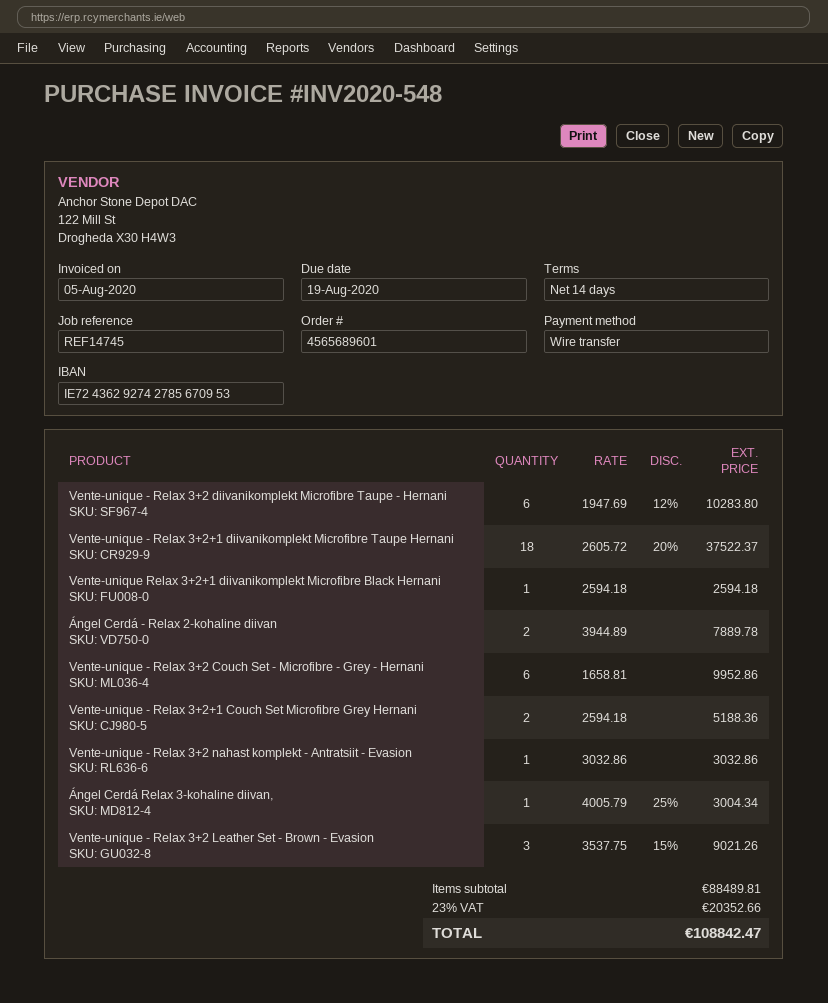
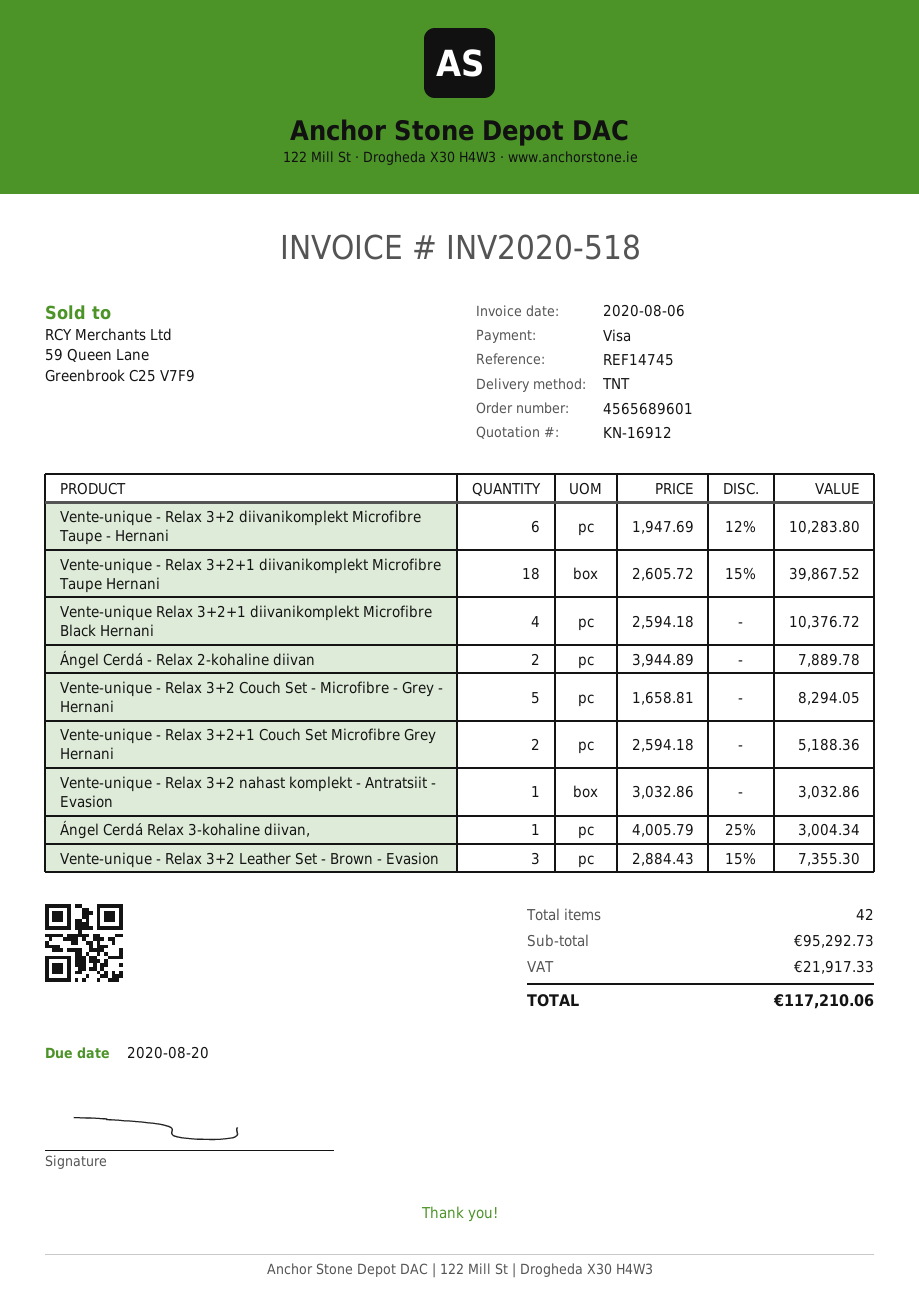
invoice number: INV2020-548 -> INV2020-518
invoice date: 2020-08-05 -> 2020-08-06
due date: 2020-08-19 -> 2020-08-20
payment method: bank transfer -> Visa
Vente-unique - Relax 3+2+1 diivanikomplekt Microfibre Taupe Hernani: 18 x 2605.72 - 20% = 37522.37 -> 18 x 2605.72 - 15% = 39867.52
Vente-unique Relax 3+2+1 diivanikomplekt Microfibre Black Hernani: 1 x 2594.18 = 2594.18 -> 4 x 2594.18 = 10376.72
Vente-unique - Relax 3+2 Couch Set - Microfibre - Grey - Hernani: 6 x 1658.81 = 9952.86 -> 5 x 1658.81 = 8294.05
Vente-unique - Relax 3+2 Leather Set - Brown - Evasion: 3 x 3537.75 - 15% = 9021.26 -> 3 x 2884.43 - 15% = 7355.30
subtotal: 88489.81 -> 95292.73
tax: 20352.66 -> 21917.33
total: 108842.47 -> 117210.06

